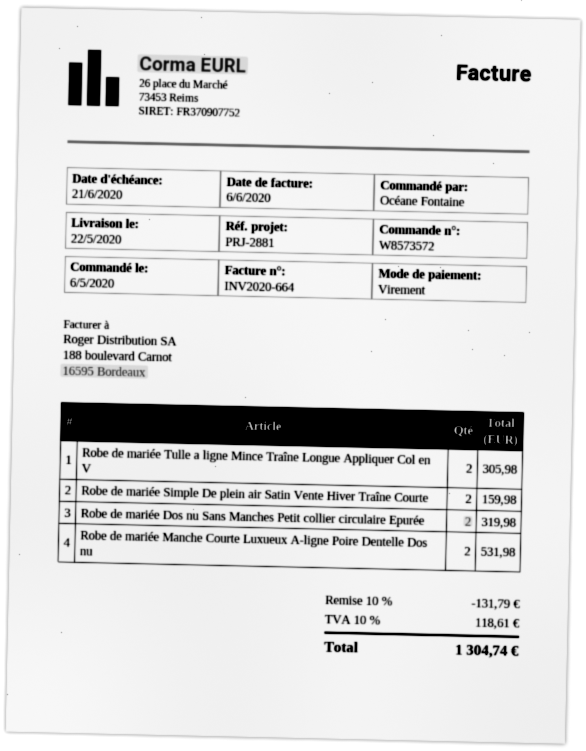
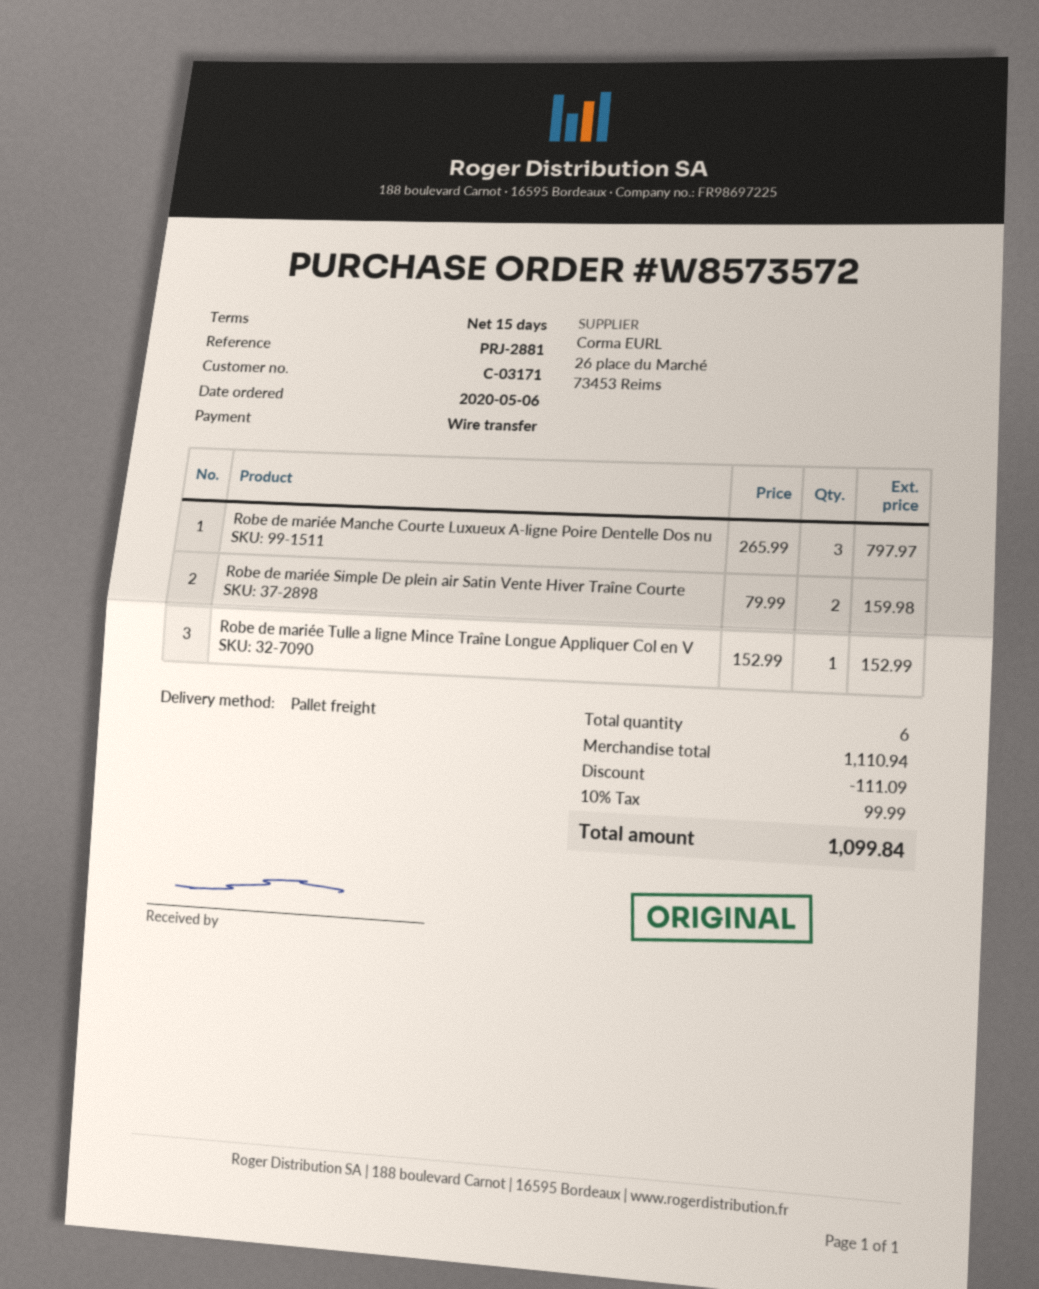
Robe de mariée Tulle a ligne Mince Traîne Longue Appliquer Col en V: 2 for 305.98 -> 1 for 152.99
Robe de mariée Dos nu Sans Manches Petit collier circulaire Epurée: 2 for 319.98 -> none
Robe de mariée Manche Courte Luxueux A-ligne Poire Dentelle Dos nu: 2 for 531.98 -> 3 for 797.97
discount: 131.79 -> 111.09
tax: 10% = 118.61 -> 10% = 99.99
total: 1304.74 -> 1099.84

